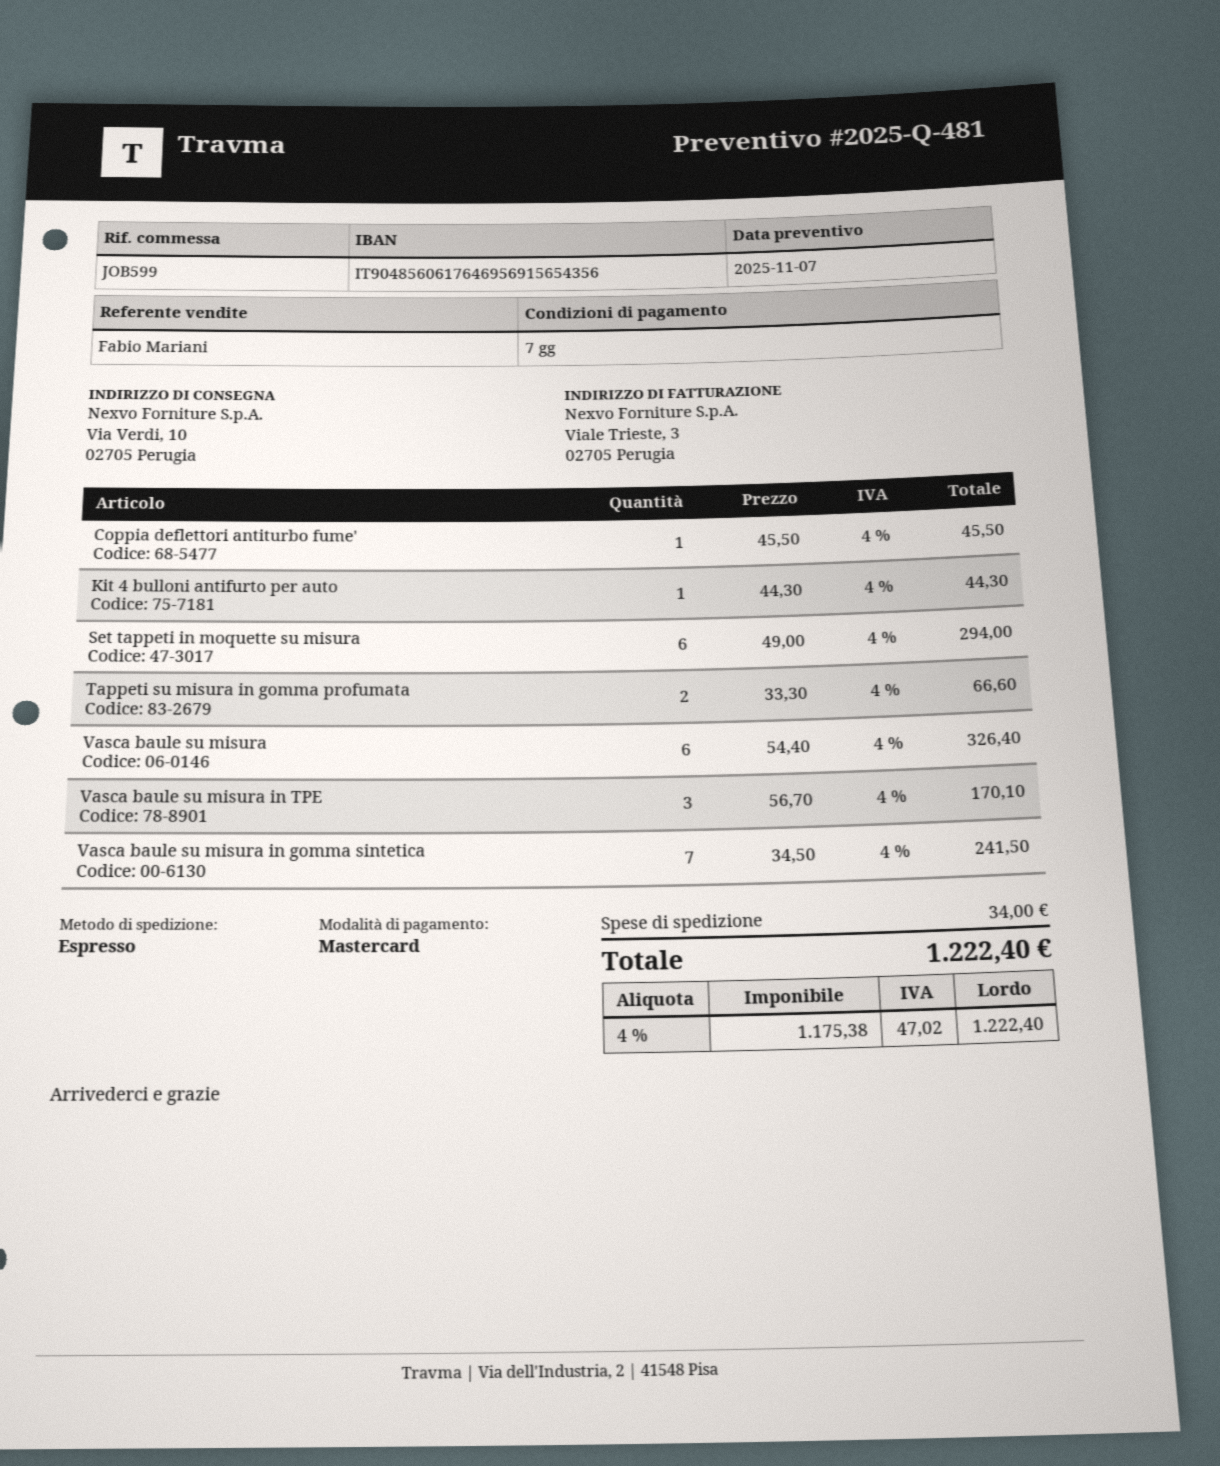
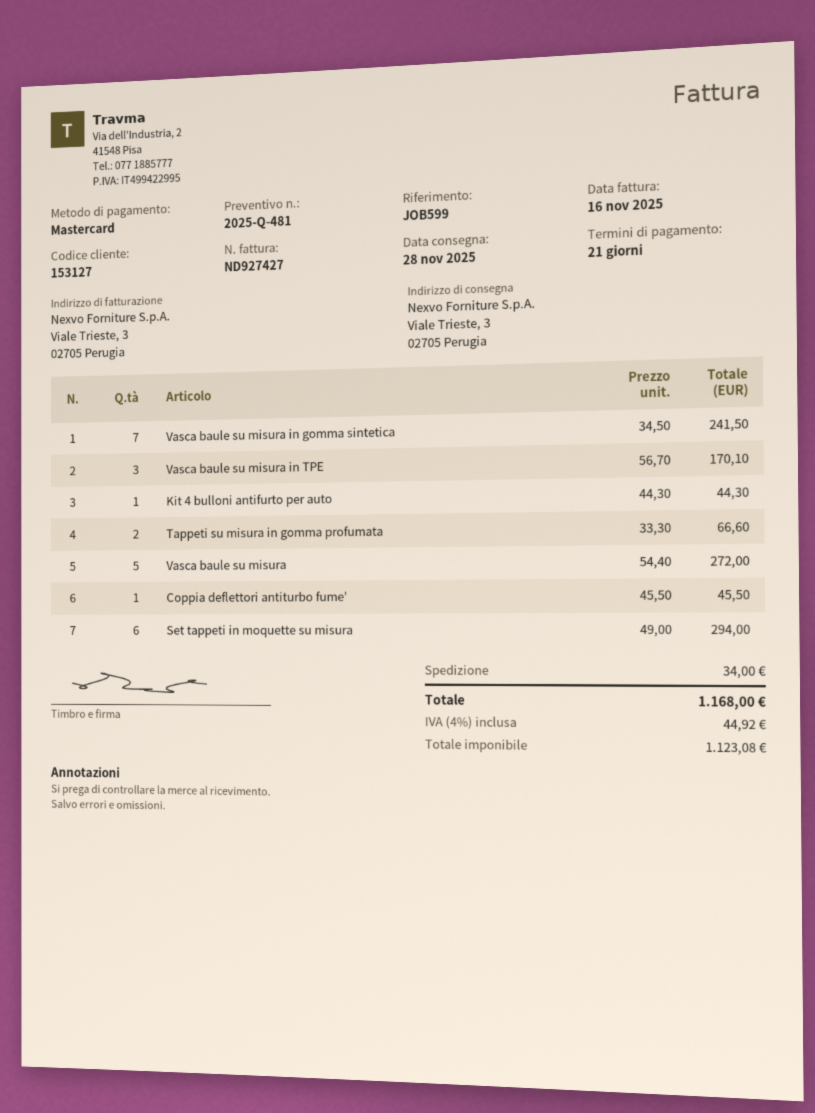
payment terms: 7 days -> 21 days
ship to: Via Verdi, 10, 02705 Perugia -> Viale Trieste, 3, 02705 Perugia
Vasca baule su misura: 6 x 54.40 = 326.40 -> 5 x 54.40 = 272.00
net: 1175.38 -> 1123.08
tax: 4% = 47.02 -> 4% = 44.92
total: 1222.40 -> 1168.00

